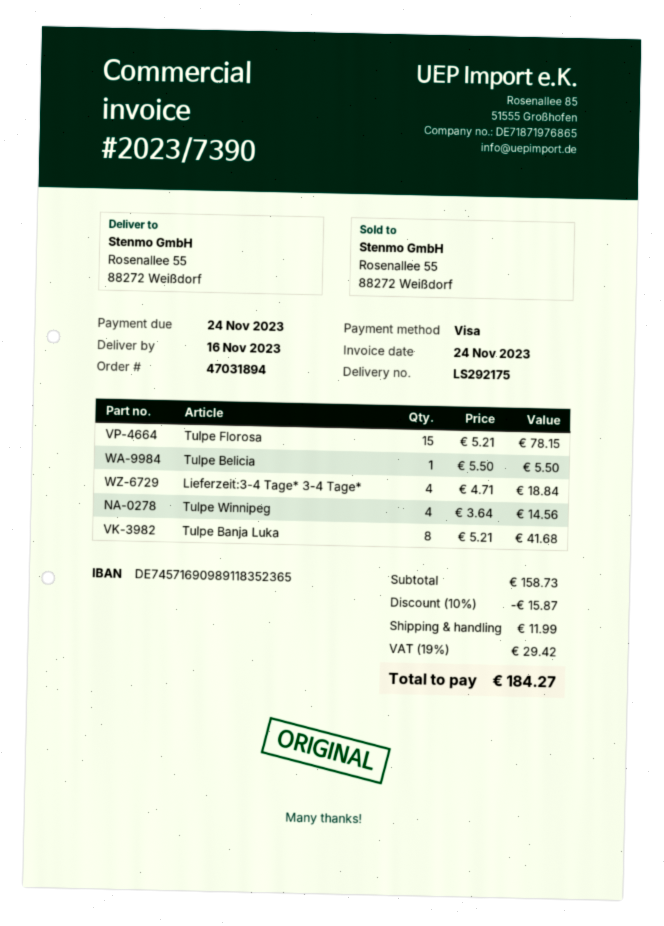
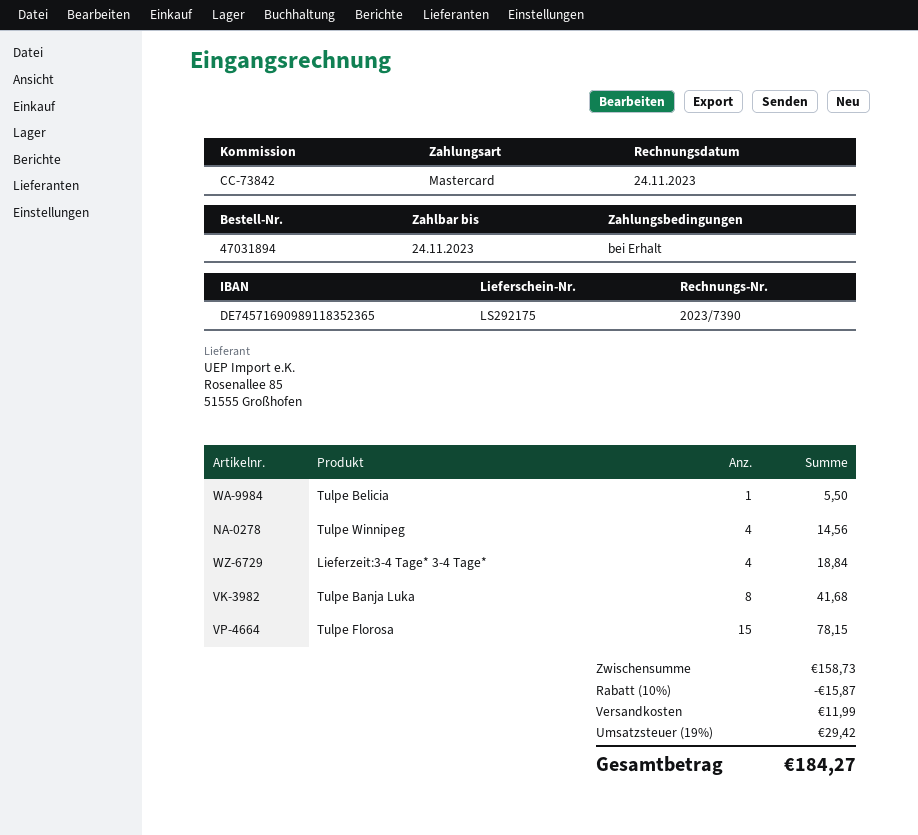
payment method: Visa -> Mastercard

